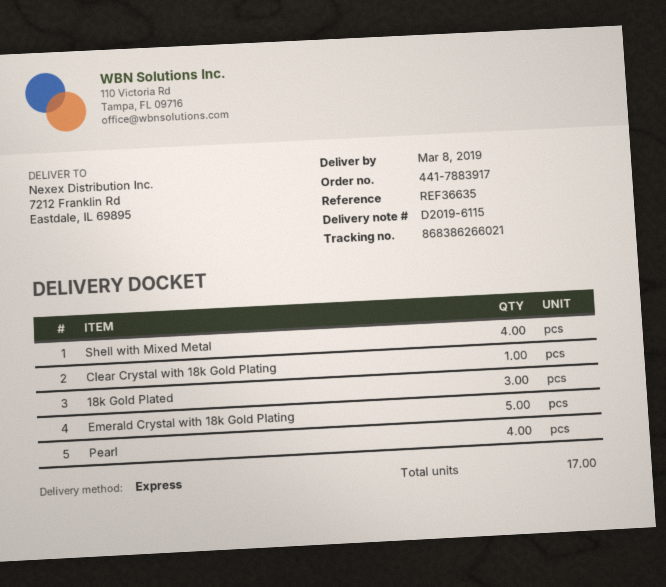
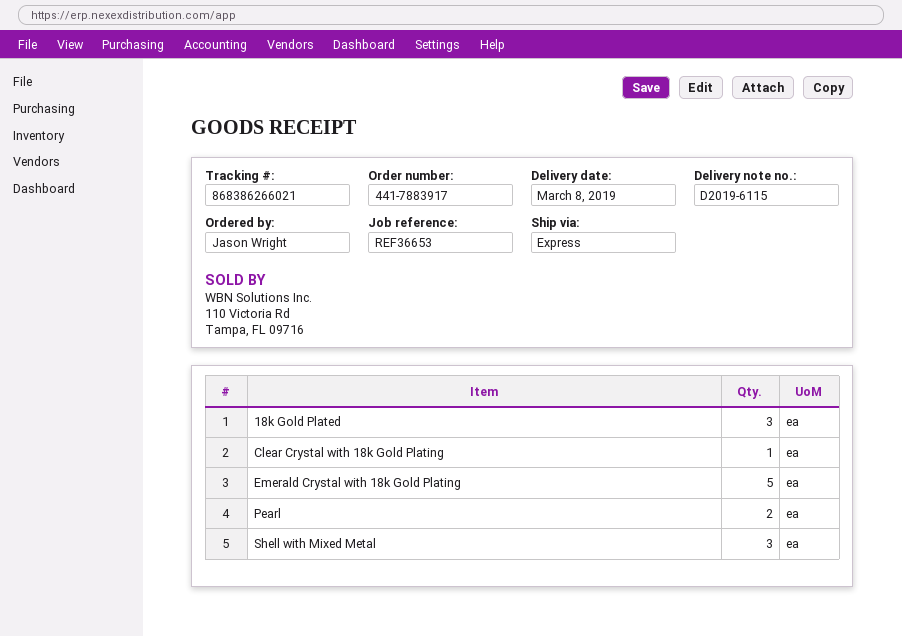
reference: REF36635 -> REF36653
Shell with Mixed Metal: 4 -> 3
Pearl: 4 -> 2

